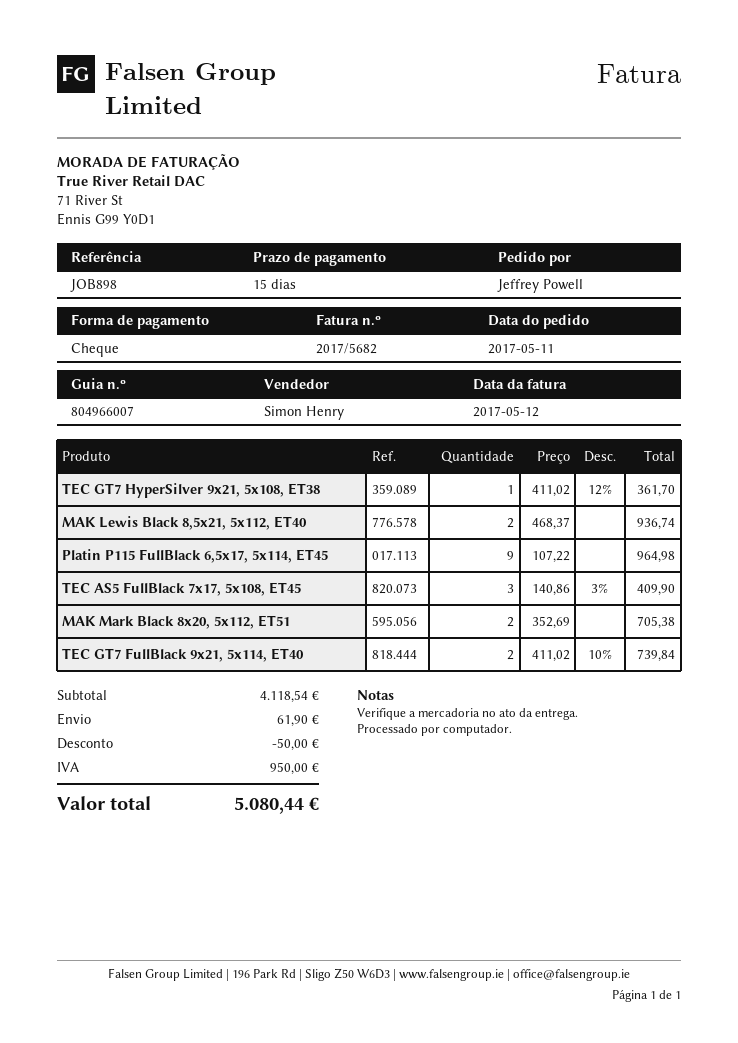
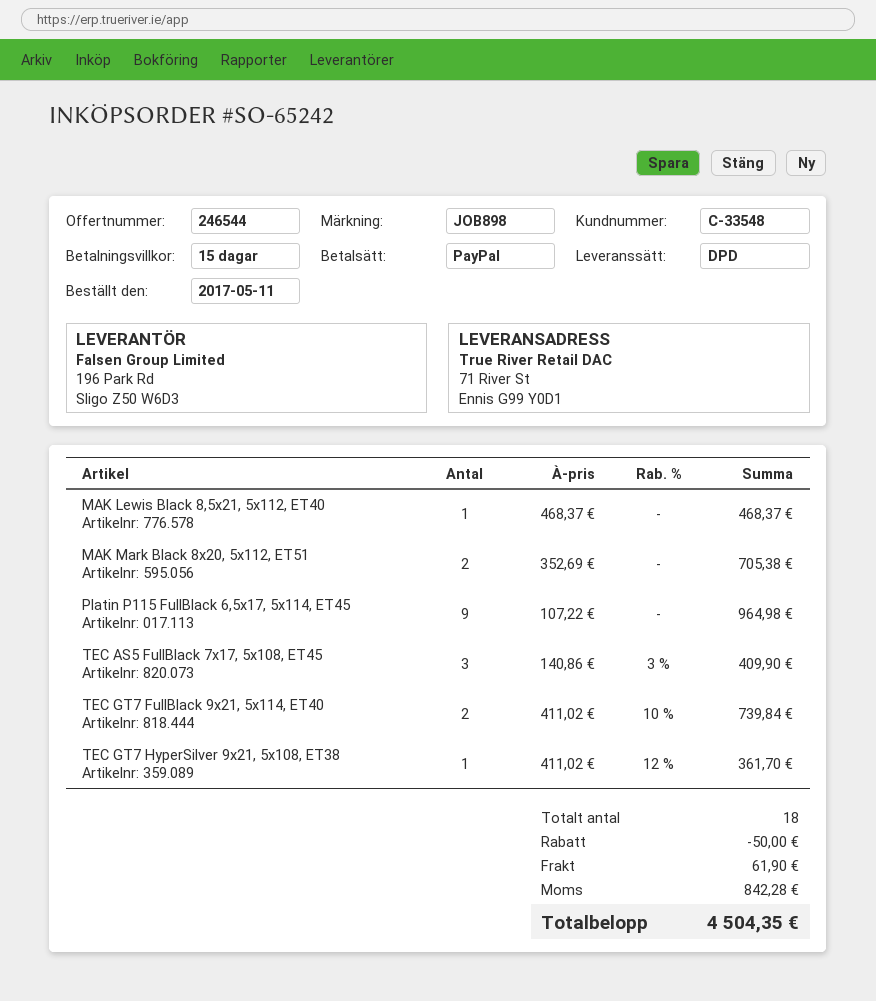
payment method: cheque -> PayPal
MAK Lewis Black 8,5x21, 5x112, ET40: 2 x 468.37 = 936.74 -> 1 x 468.37 = 468.37
tax: 950.00 -> 842.28
total: 5080.44 -> 4504.35

